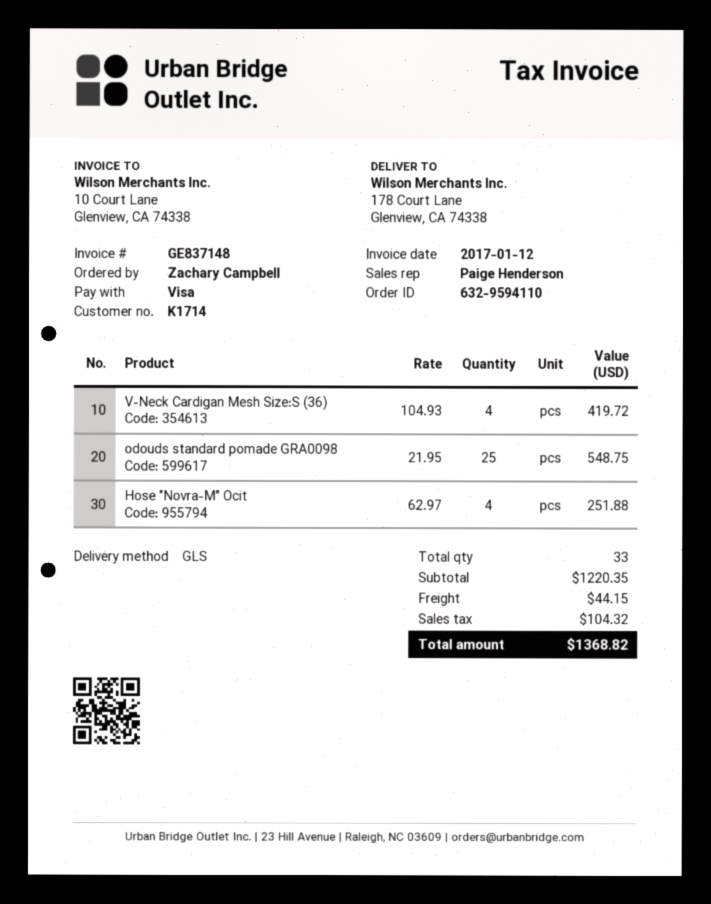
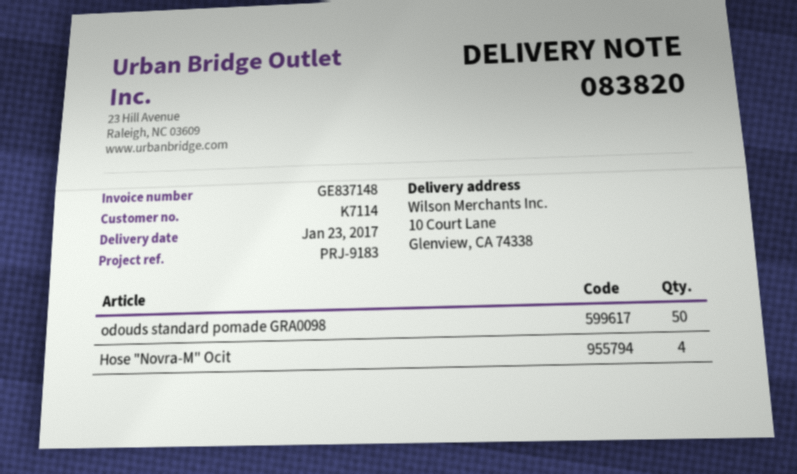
customer number: K1714 -> K7114
ship to: 178 Court Lane, Glenview, CA 74338 -> 10 Court Lane, Glenview, CA 74338
V-Neck Cardigan Mesh Size:S (36): 4 -> none
odouds standard pomade GRA0098: 25 -> 50

